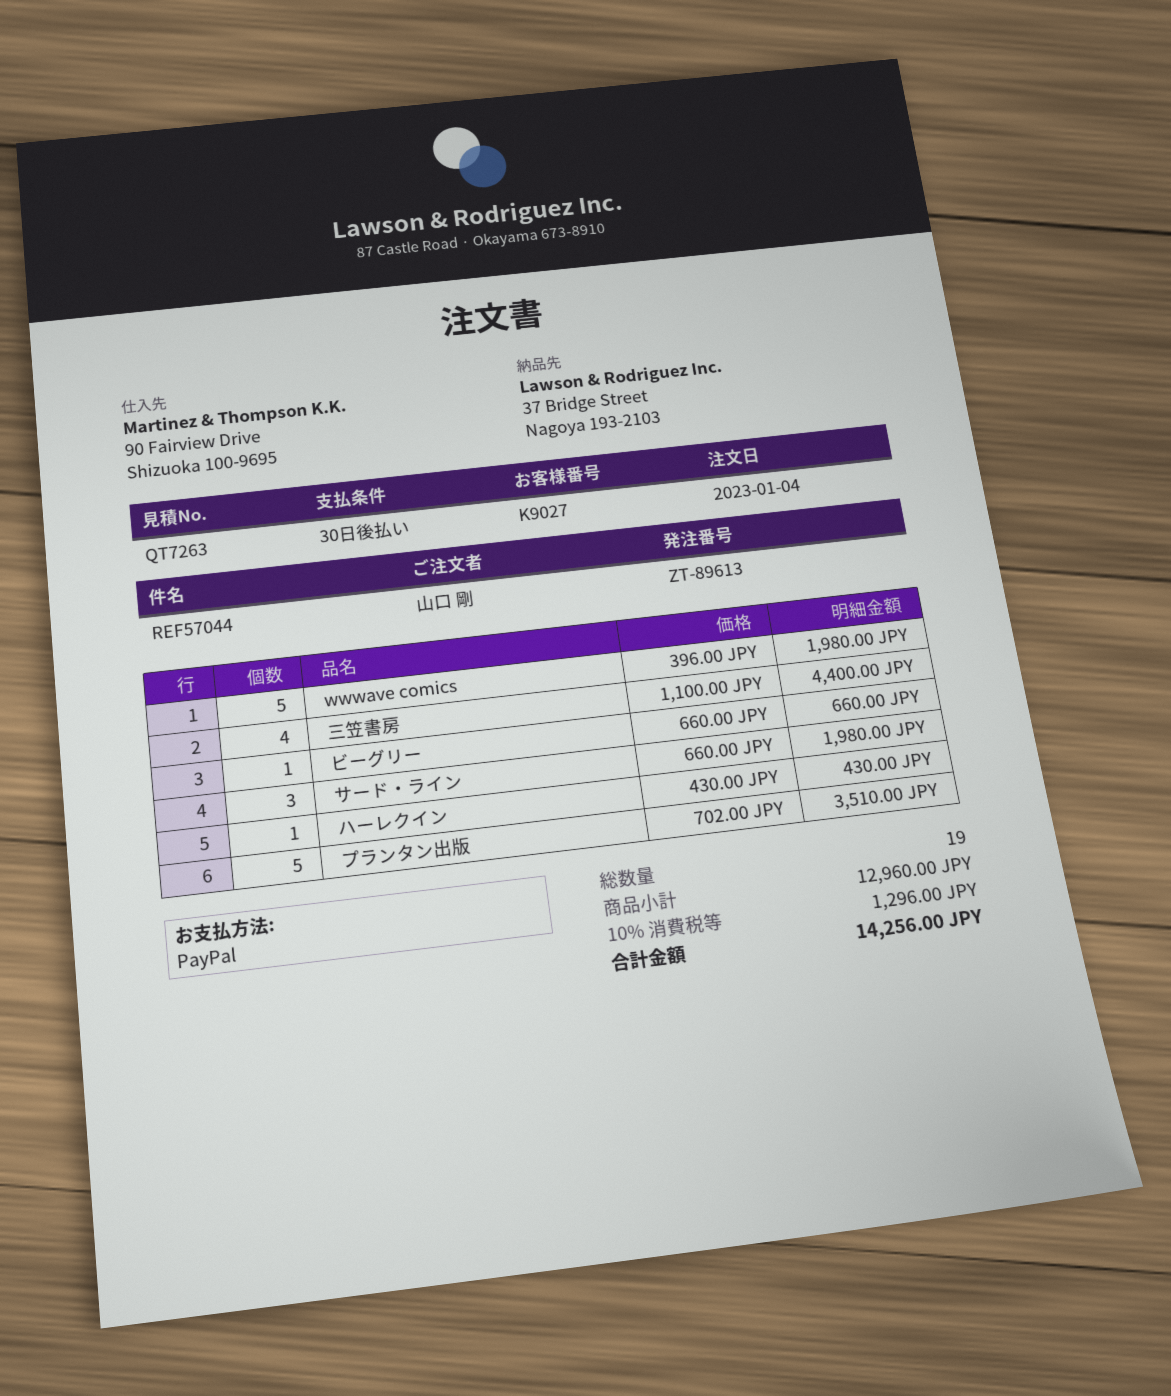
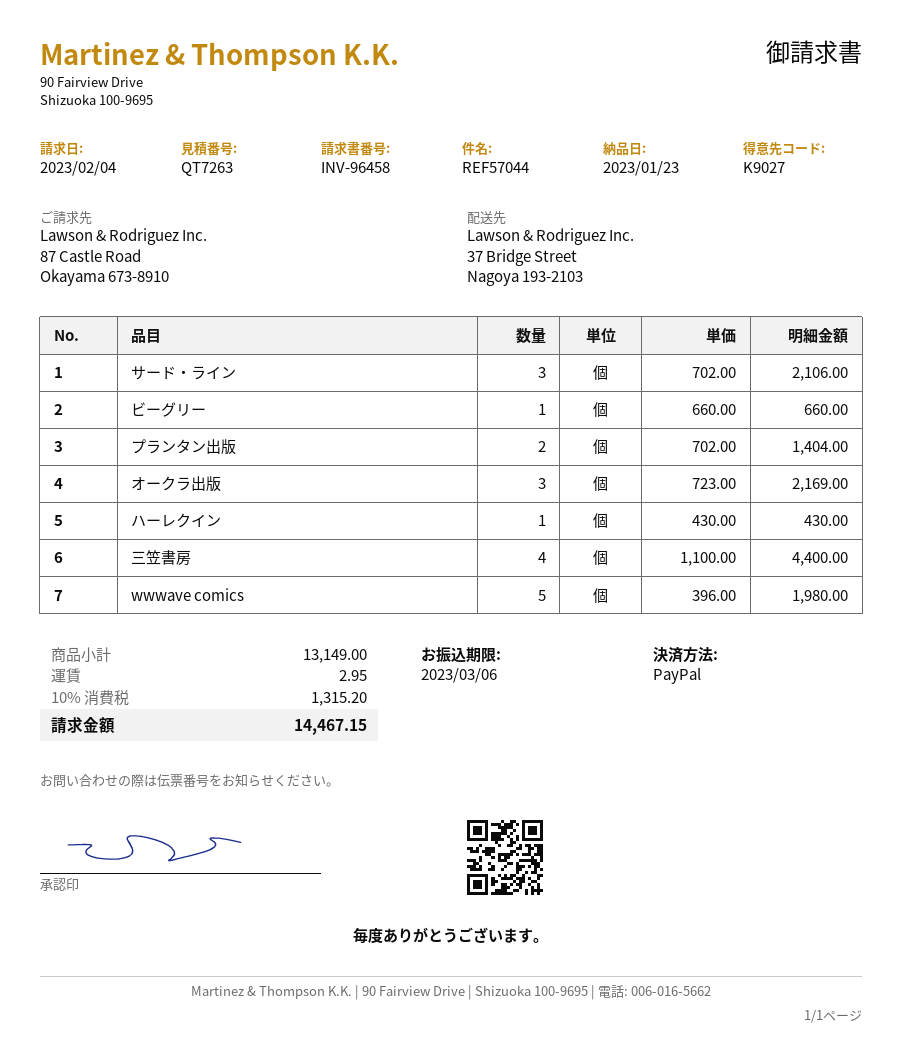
サード・ライン: 3 x 660.00 = 1980.00 -> 3 x 702.00 = 2106.00
プランタン出版: 5 x 702.00 = 3510.00 -> 2 x 702.00 = 1404.00
オークラ出版: none -> 3 x 723.00 = 2169.00
subtotal: 12960.00 -> 13149.00
shipping: none -> 2.95
tax: 10% = 1296.00 -> 10% = 1315.20
total: 14256.00 -> 14467.15

